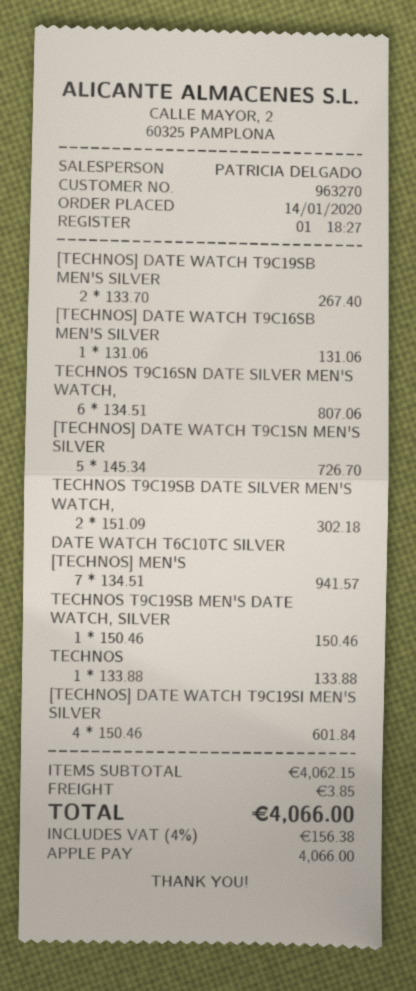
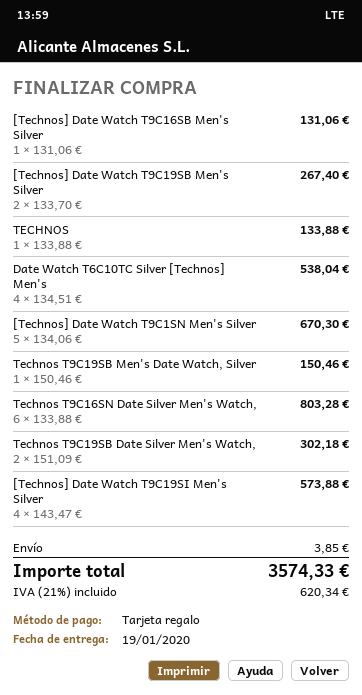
payment method: Apple Pay -> gift card
TECHNOS T9C16SN DATE SILVER MEN'S WATCH,: 6 x 134.51 = 807.06 -> 6 x 133.88 = 803.28
[TECHNOS] DATE WATCH T9C1SN MEN'S SILVER: 5 x 145.34 = 726.70 -> 5 x 134.06 = 670.30
DATE WATCH T6C10TC SILVER [TECHNOS] MEN'S: 7 x 134.51 = 941.57 -> 4 x 134.51 = 538.04
[TECHNOS] DATE WATCH T9C19SI MEN'S SILVER: 4 x 150.46 = 601.84 -> 4 x 143.47 = 573.88
tax: 4% = 156.38 -> 21% = 620.34
total: 4066.00 -> 3574.33

